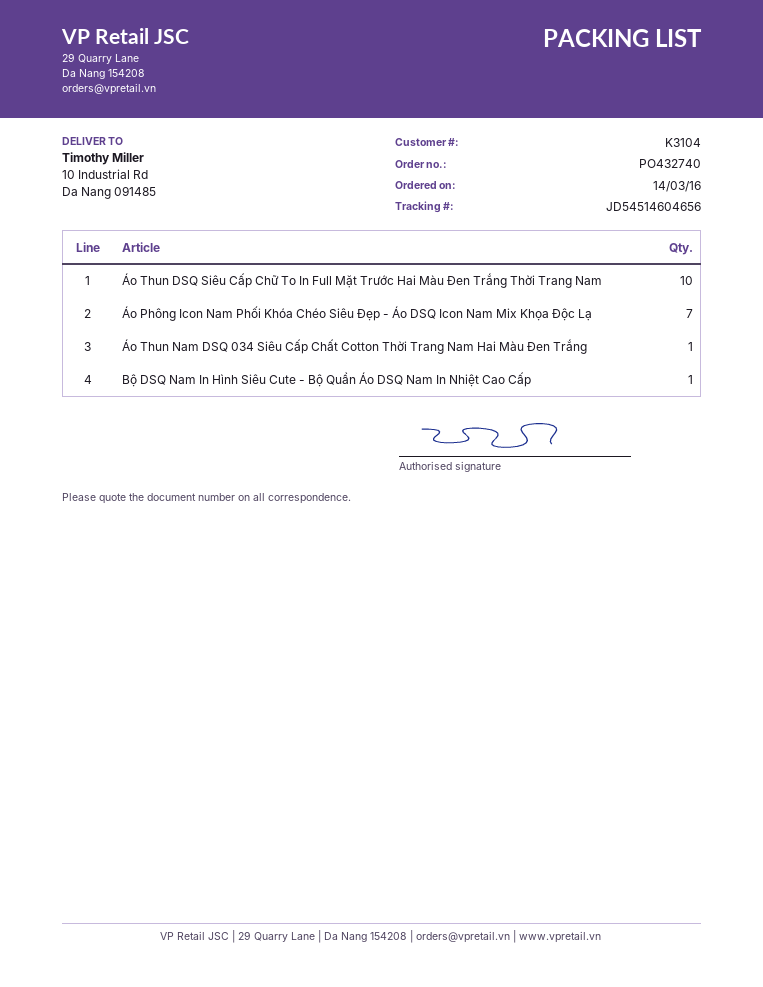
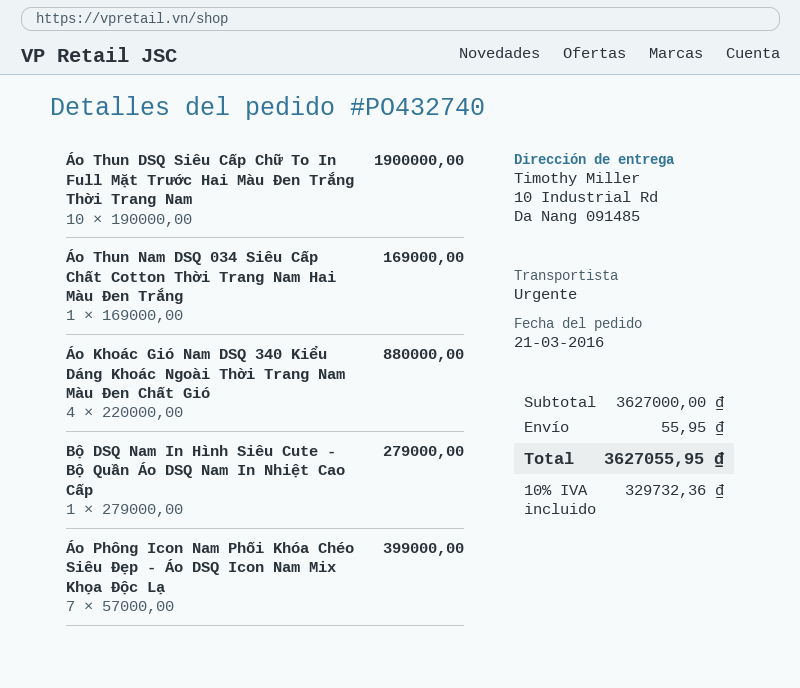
order date: 2016-03-14 -> 2016-03-21
Áo Khoác Gió Nam DSQ 340 Kiểu Dáng Khoác Ngoài Thời Trang Nam Màu Đen Chất Gió: none -> 4

